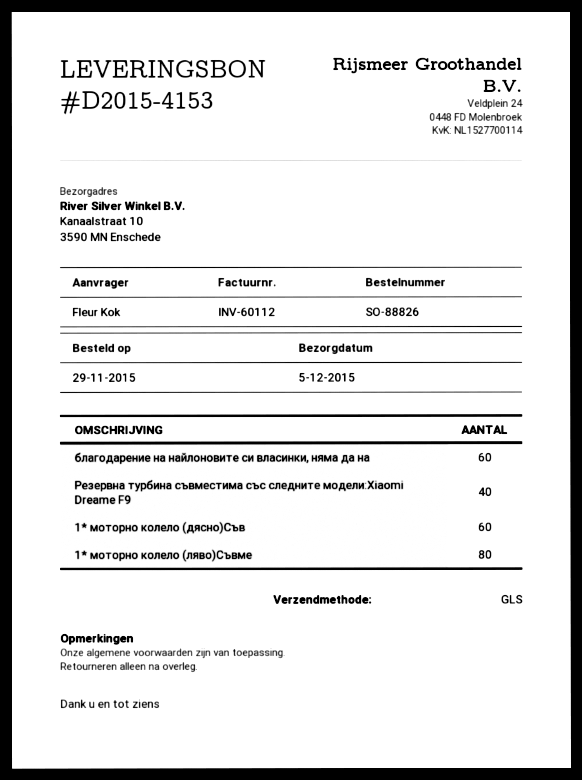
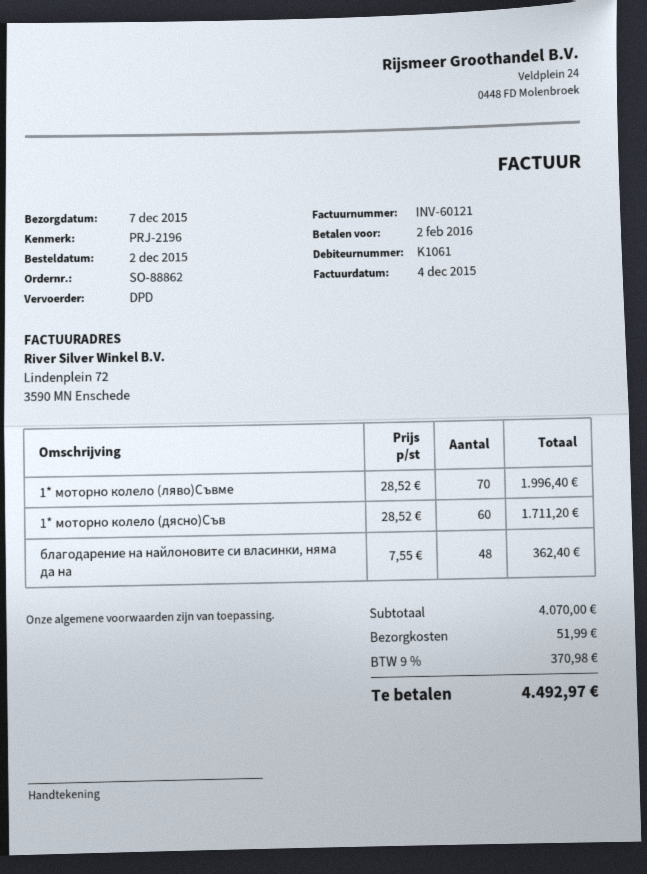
order number: SO-88826 -> SO-88862
order date: 2015-11-29 -> 2015-12-02
delivery date: 2015-12-05 -> 2015-12-07
invoice number: INV-60112 -> INV-60121
shipping method: GLS -> DPD
благодарение на найлоновите си власинки, няма да на: 60 -> 48
Резервна турбина съвместима със следните модели:Xiaomi Dreame F9: 40 -> none
1* моторно колело (ляво)Съвме: 80 -> 70

